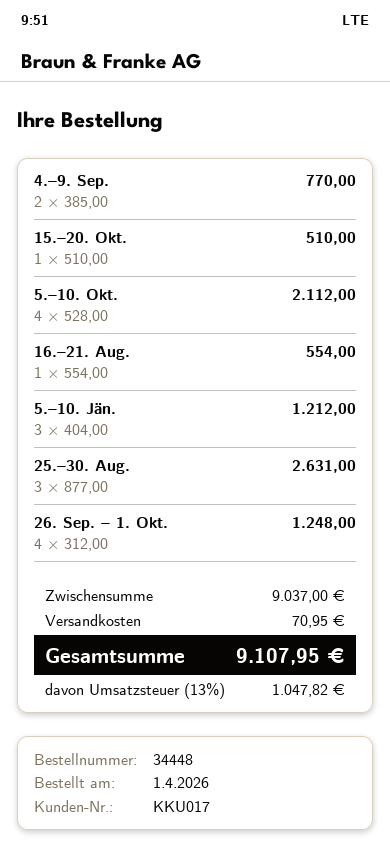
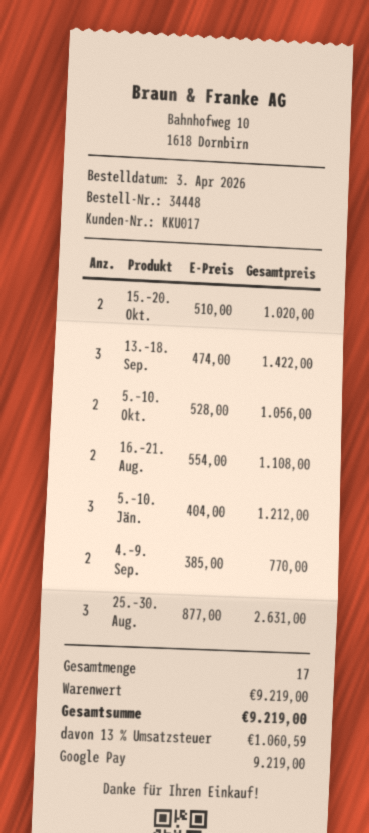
order date: 2026-04-01 -> 2026-04-03
15.–20. Okt.: 1 x 510.00 = 510.00 -> 2 x 510.00 = 1020.00
5.–10. Okt.: 4 x 528.00 = 2112.00 -> 2 x 528.00 = 1056.00
16.–21. Aug.: 1 x 554.00 = 554.00 -> 2 x 554.00 = 1108.00
26. Sep. – 1. Okt.: 4 x 312.00 = 1248.00 -> none
13.–18. Sep.: none -> 3 x 474.00 = 1422.00
subtotal: 9037.00 -> 9219.00
shipping: 70.95 -> none
tax: 13% = 1047.82 -> 13% = 1060.59
total: 9107.95 -> 9219.00

